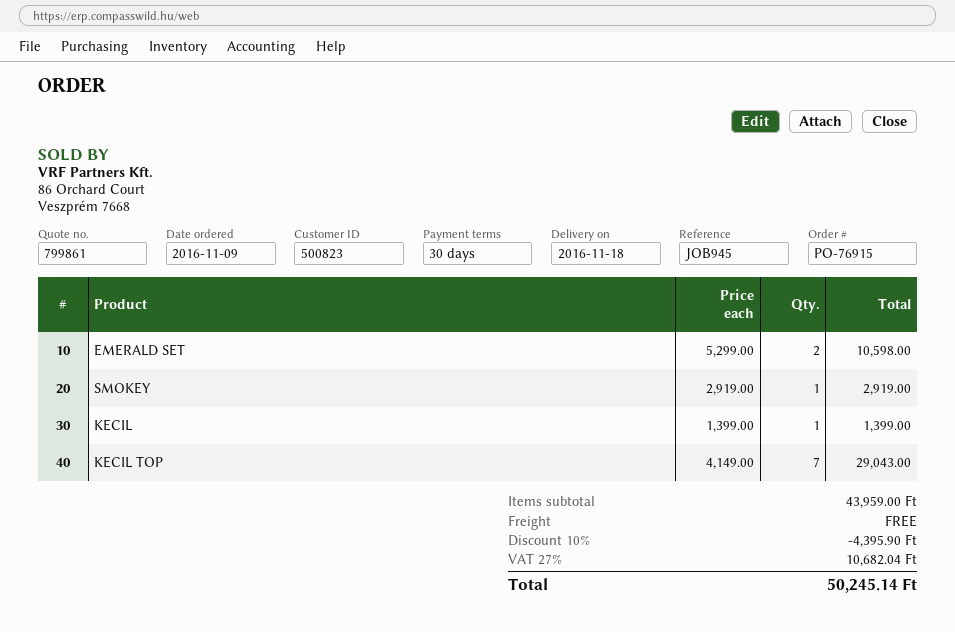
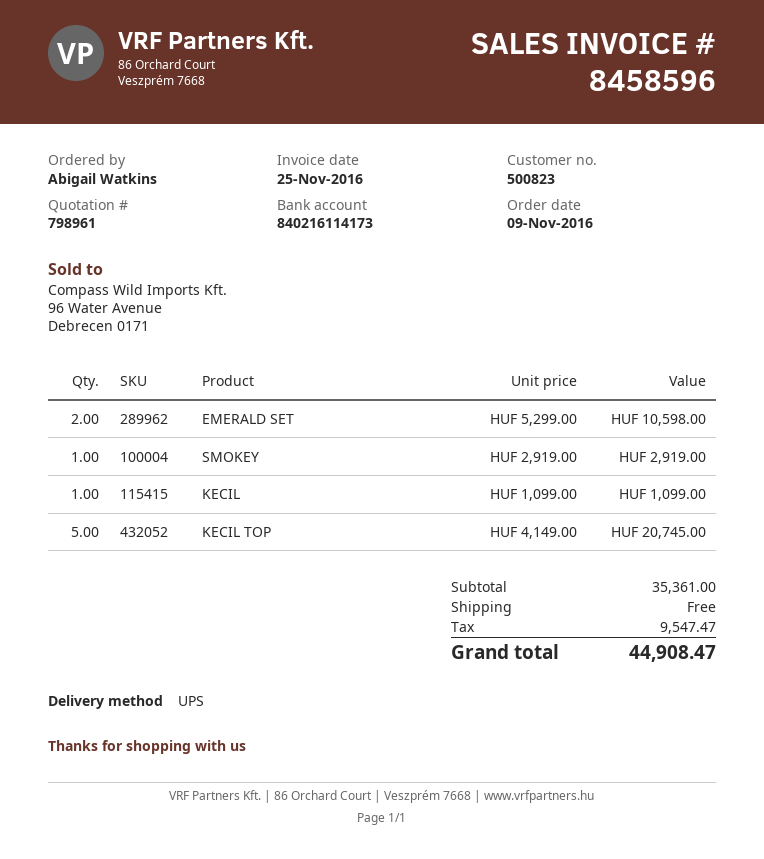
quote number: 799861 -> 798961
KECIL: 1 x 1399.00 = 1399.00 -> 1 x 1099.00 = 1099.00
KECIL TOP: 7 x 4149.00 = 29043.00 -> 5 x 4149.00 = 20745.00
subtotal: 43959.00 -> 35361.00
discount: 10% = 4395.90 -> none
tax: 10682.04 -> 9547.47
total: 50245.14 -> 44908.47

